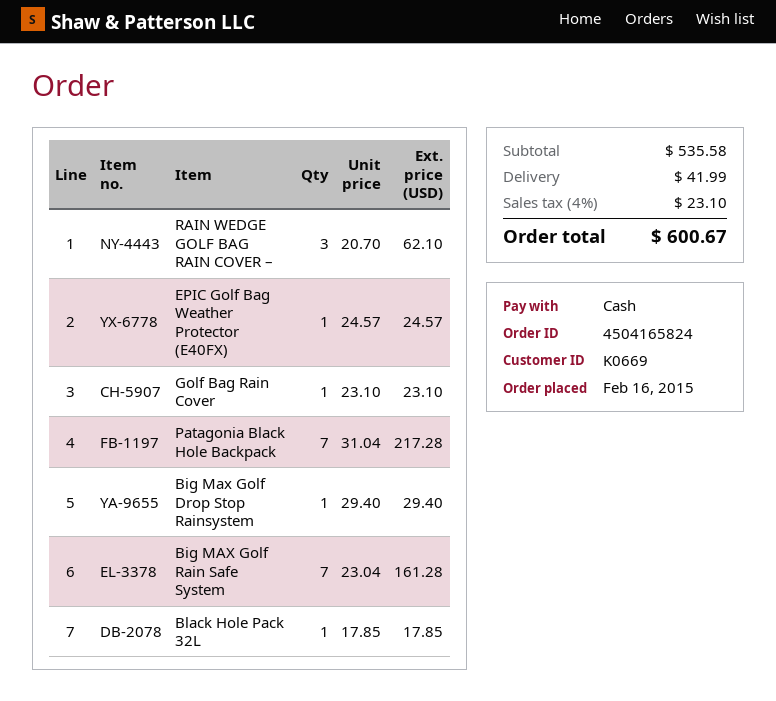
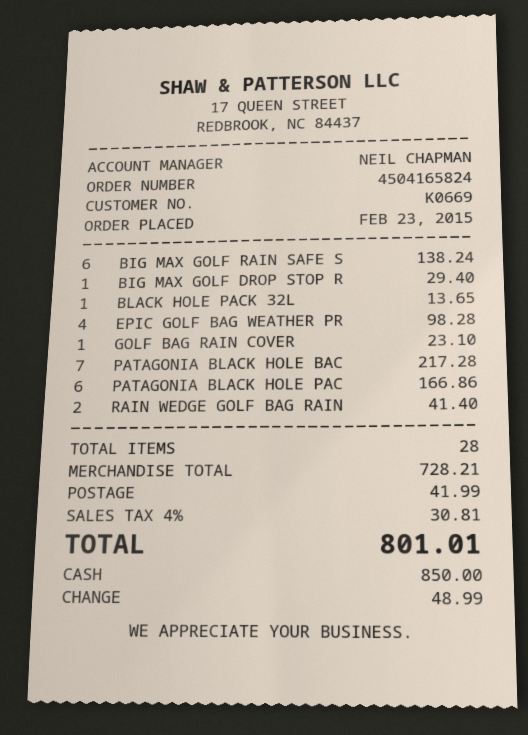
order date: 2015-02-16 -> 2015-02-23
RAIN WEDGE GOLF BAG RAIN COVER –: 3 for 62.10 -> 2 for 41.40
EPIC Golf Bag Weather Protector (E40FX): 1 for 24.57 -> 4 for 98.28
Big MAX Golf Rain Safe System: 7 for 161.28 -> 6 for 138.24
Black Hole Pack 32L: 1 for 17.85 -> 1 for 13.65
PATAGONIA BLACK HOLE PAC: none -> 6 for 166.86
subtotal: 535.58 -> 728.21
tax: 4% = 23.10 -> 4% = 30.81
total: 600.67 -> 801.01

